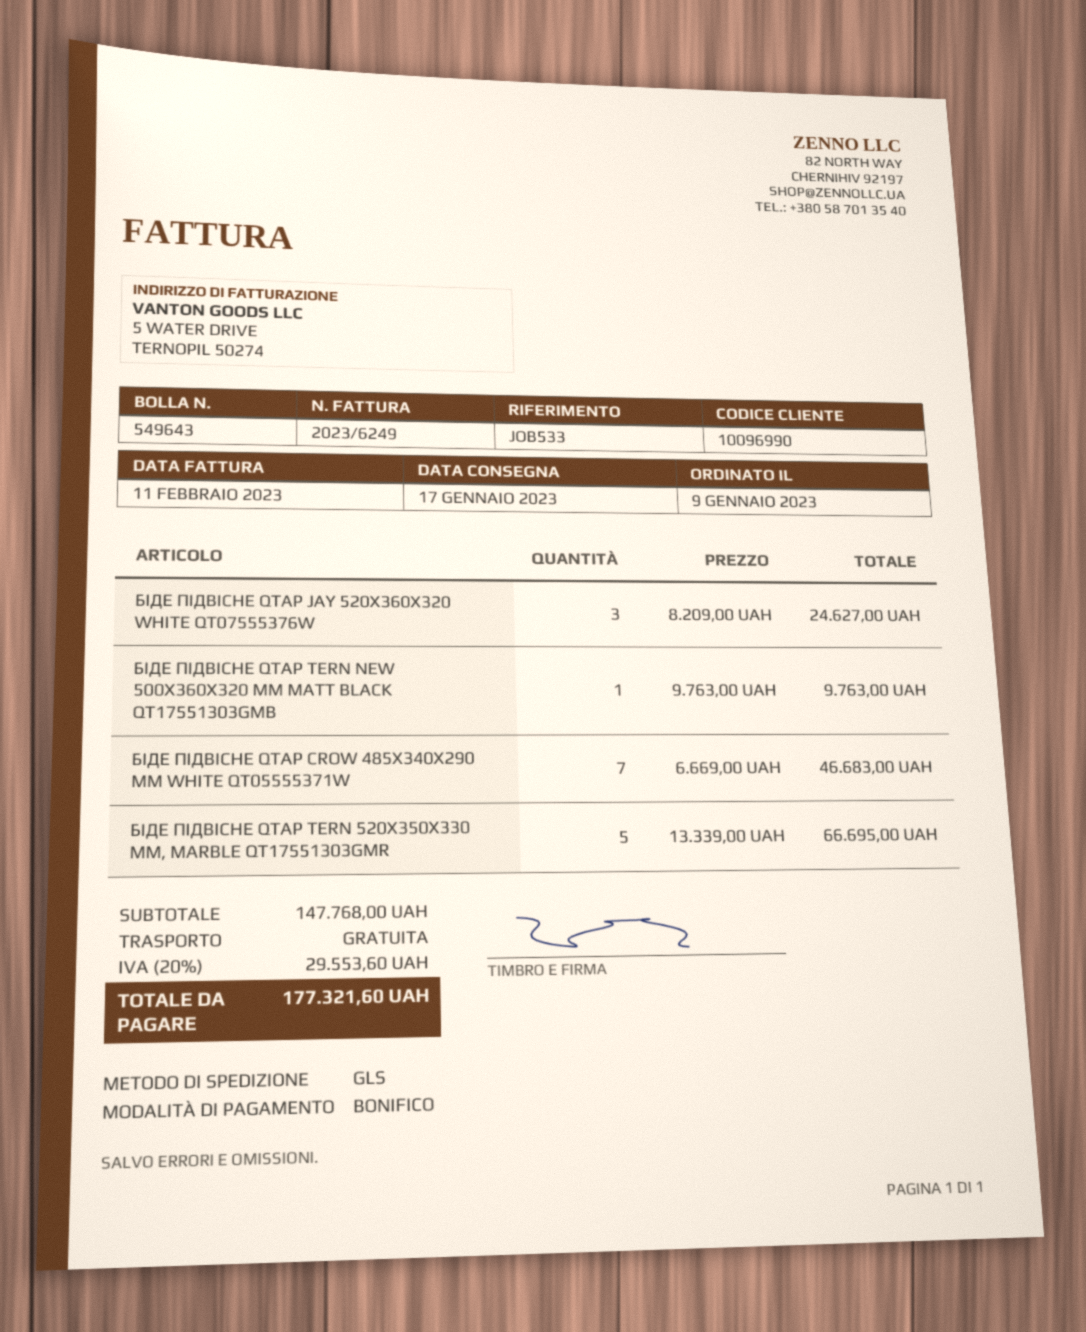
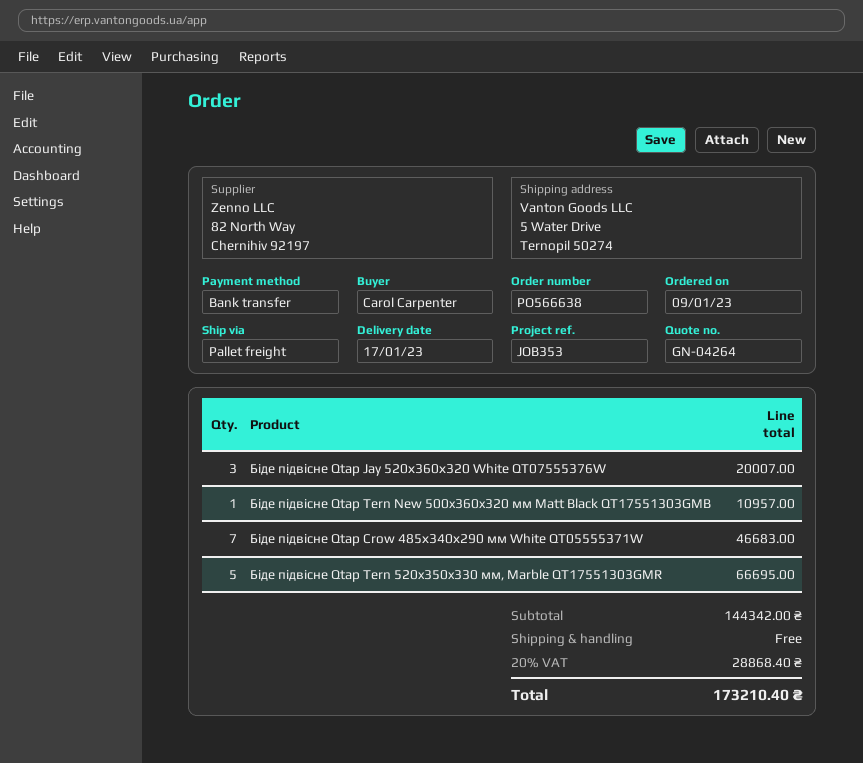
reference: JOB533 -> JOB353
shipping method: GLS -> pallet freight
БІДЕ ПІДВІСНЕ QTAP JAY 520Х360Х320 WHITE QT07555376W: 3 for 24627.00 -> 3 for 20007.00
БІДЕ ПІДВІСНЕ QTAP TERN NEW 500X360X320 ММ MATT BLACK QT17551303GMB: 1 for 9763.00 -> 1 for 10957.00
subtotal: 147768.00 -> 144342.00
tax: 20% = 29553.60 -> 20% = 28868.40
total: 177321.60 -> 173210.40

